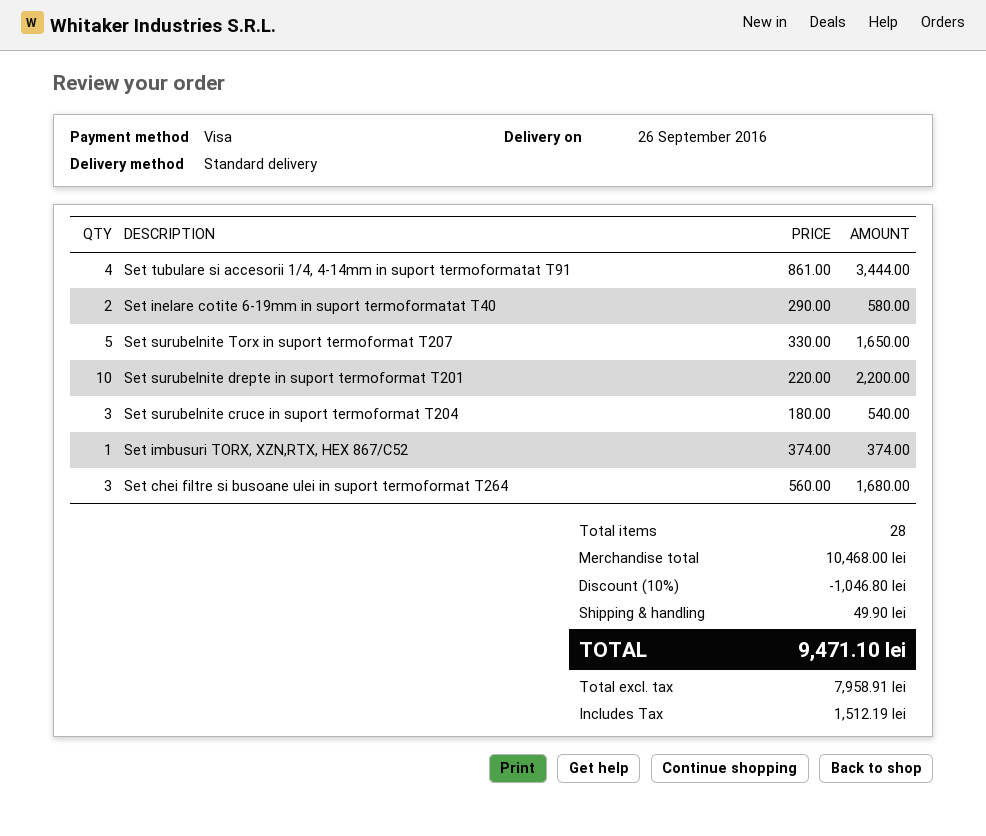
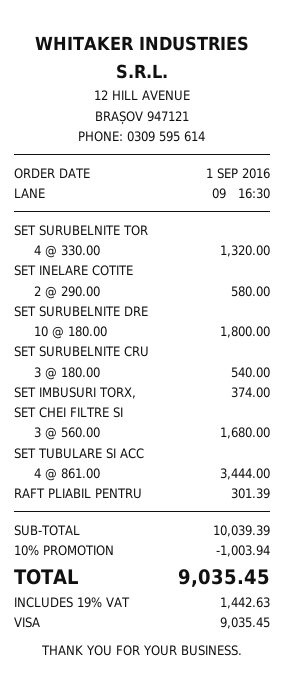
Set surubelnite Torx in suport termoformat T207: 5 x 330.00 = 1650.00 -> 4 x 330.00 = 1320.00
Set surubelnite drepte in suport termoformat T201: 10 x 220.00 = 2200.00 -> 10 x 180.00 = 1800.00
RAFT PLIABIL PENTRU: none -> 1 x 301.39 = 301.39
subtotal: 10468.00 -> 10039.39
discount: 10% = 1046.80 -> 10% = 1003.94
shipping: 49.90 -> none
tax: 1512.19 -> 1442.63
total: 9471.10 -> 9035.45

